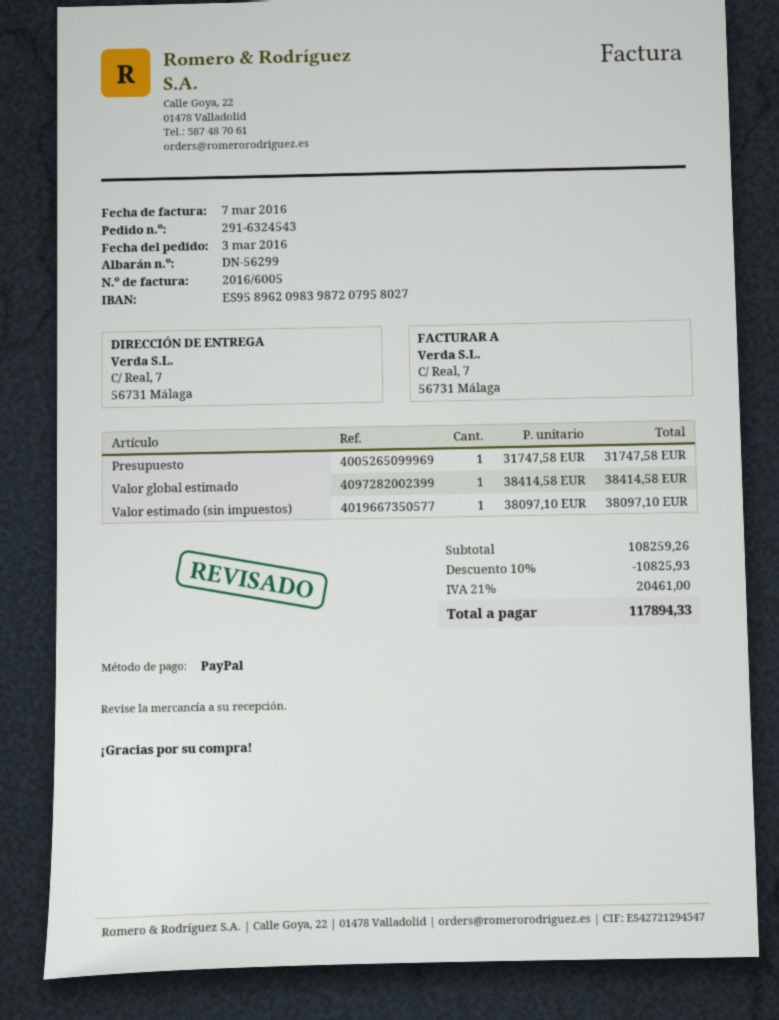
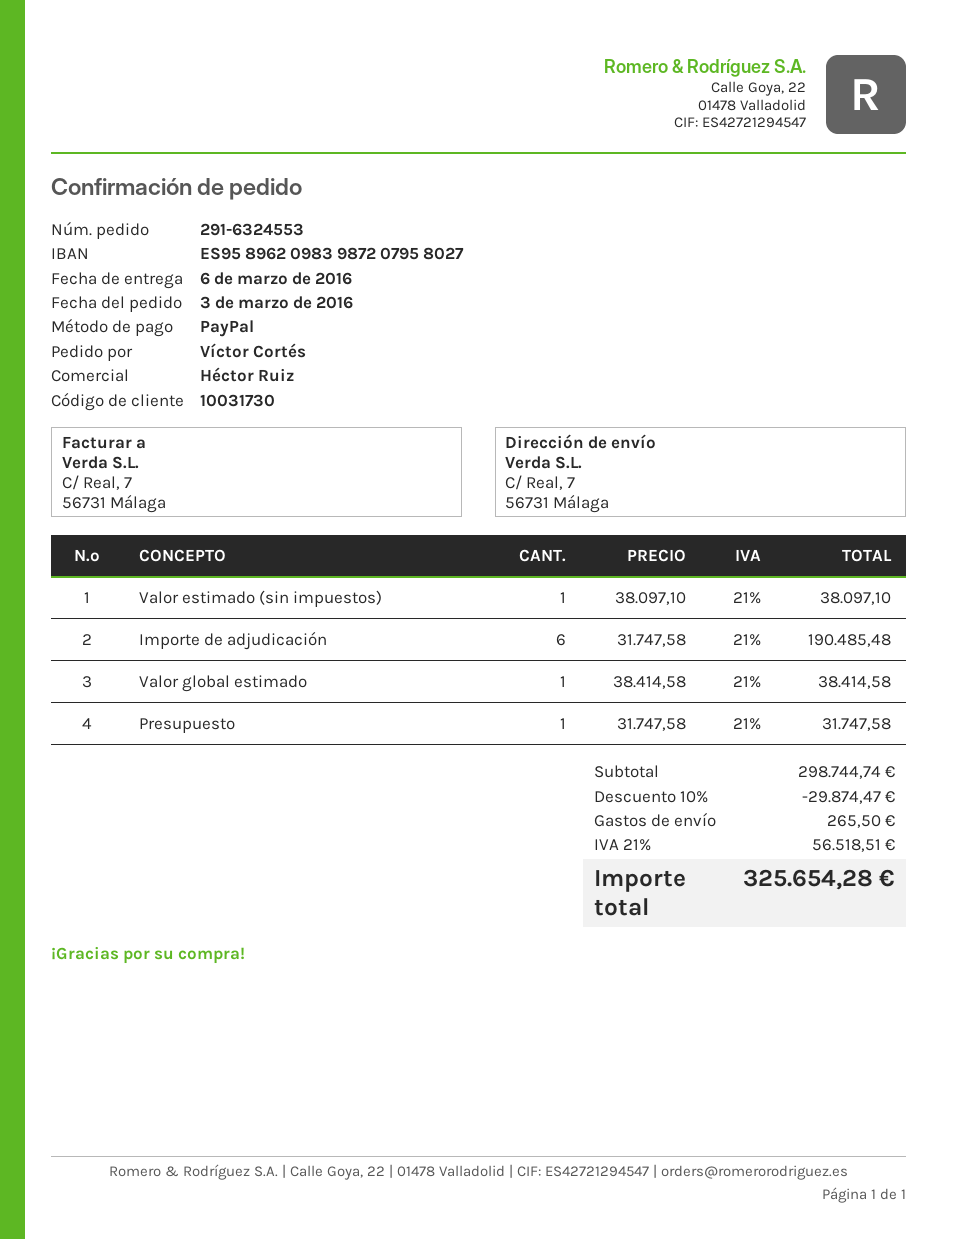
order number: 291-6324543 -> 291-6324553
Importe de adjudicación: none -> 6 x 31747.58 = 190485.48
subtotal: 108259.26 -> 298744.74
discount: 10% = 10825.93 -> 10% = 29874.47
shipping: none -> 265.50
tax: 21% = 20461.00 -> 21% = 56518.51
total: 117894.33 -> 325654.28

